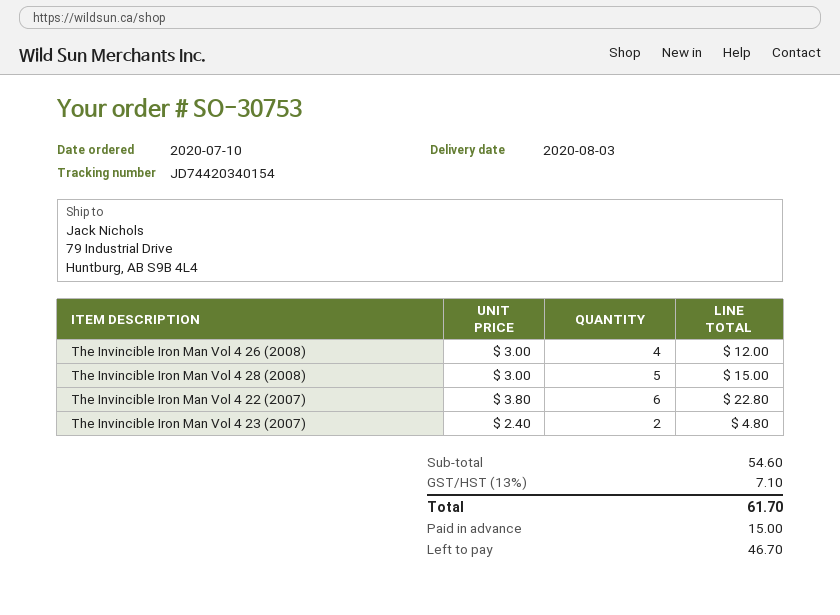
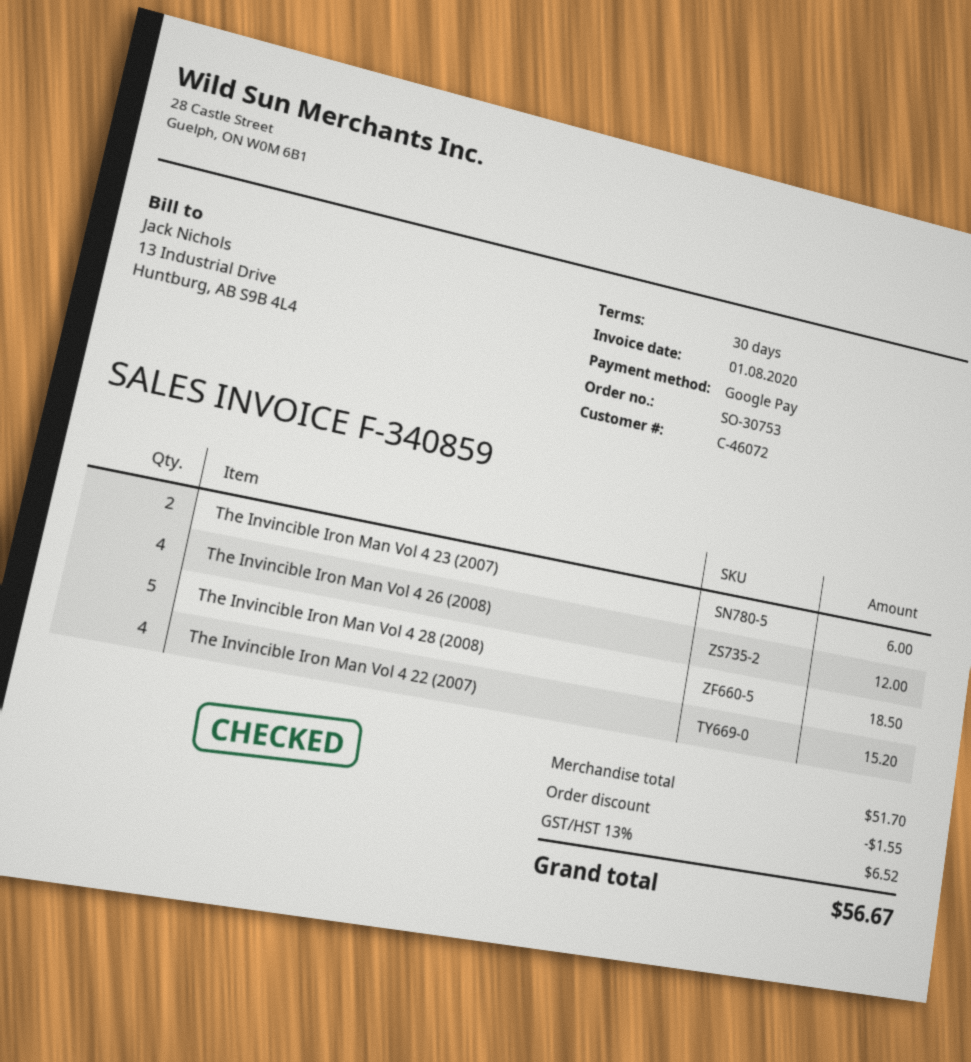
The Invincible Iron Man Vol 4 28 (2008): 5 for 15.00 -> 5 for 18.50
The Invincible Iron Man Vol 4 22 (2007): 6 for 22.80 -> 4 for 15.20
The Invincible Iron Man Vol 4 23 (2007): 2 for 4.80 -> 2 for 6.00
subtotal: 54.60 -> 51.70
discount: none -> 1.55
tax: 13% = 7.10 -> 13% = 6.52
total: 61.70 -> 56.67

